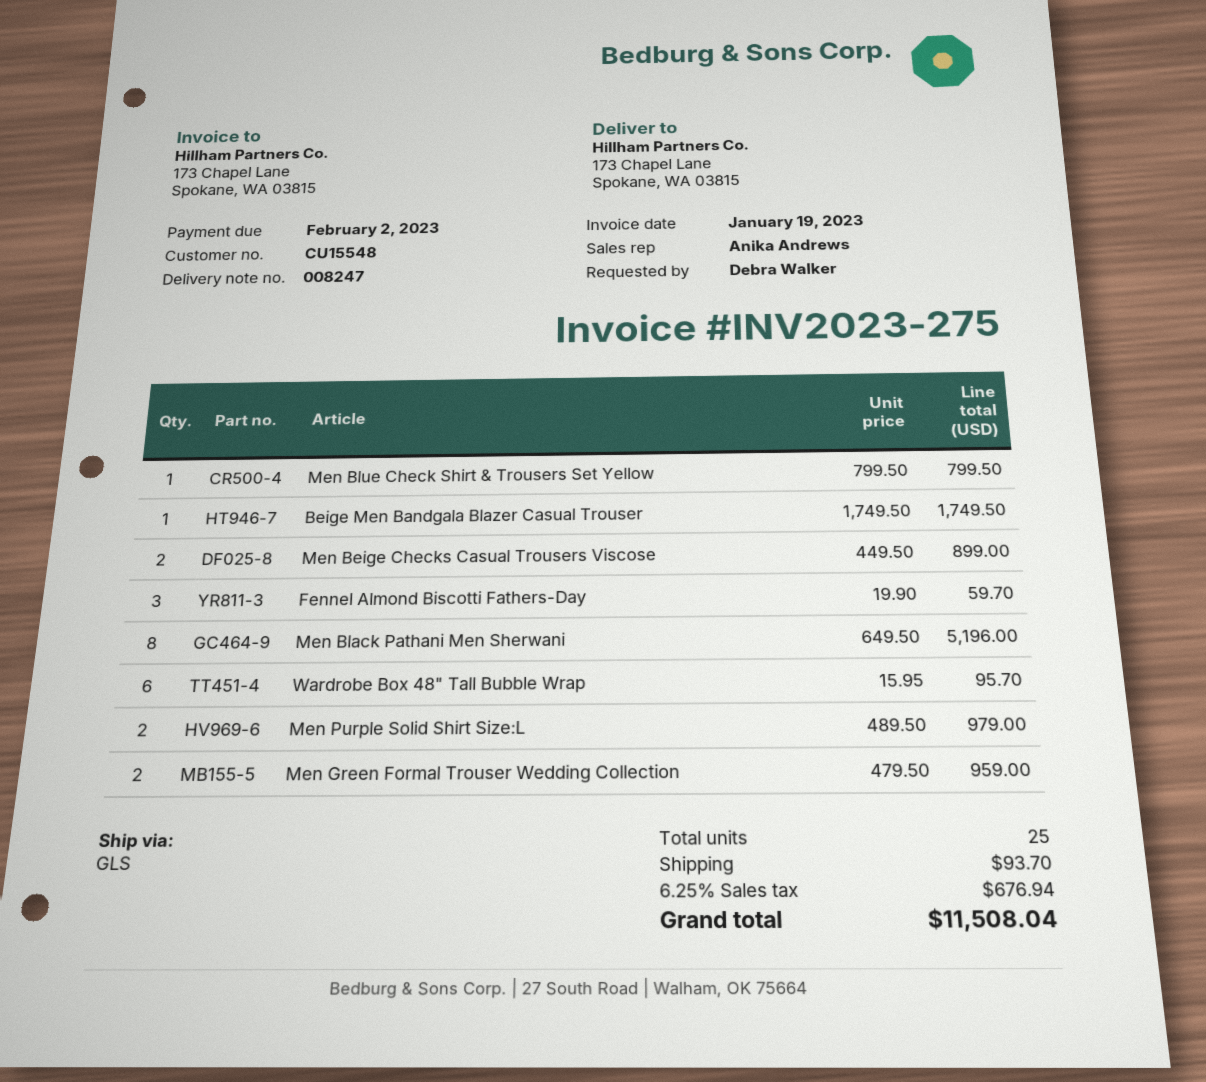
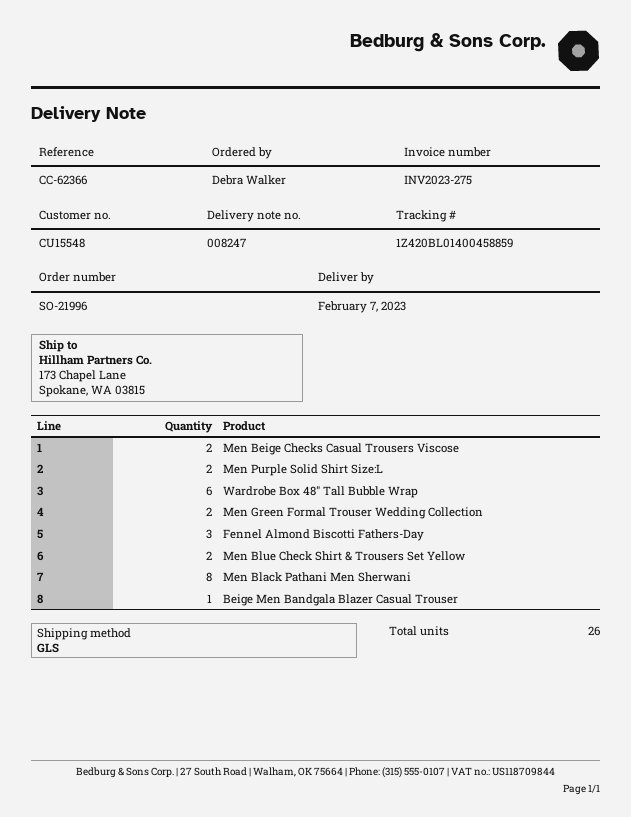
Men Blue Check Shirt & Trousers Set Yellow: 1 -> 2
total quantity: 25 -> 26

